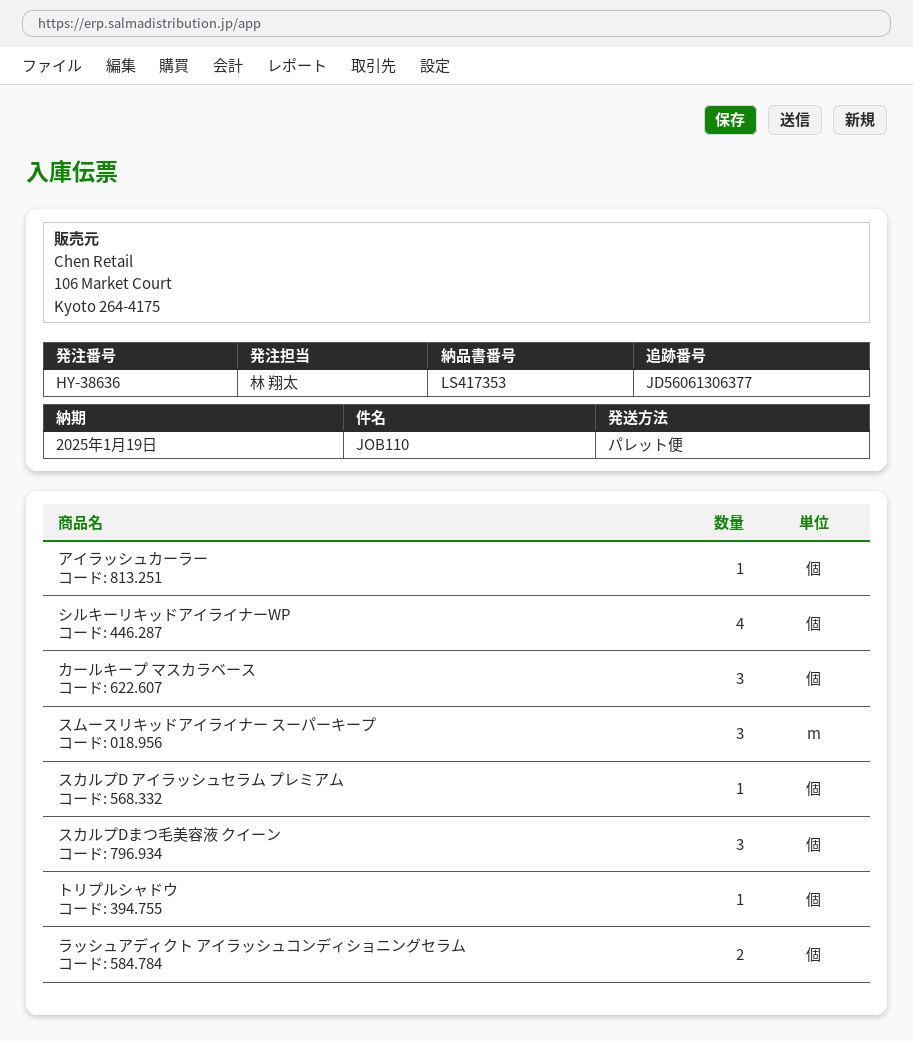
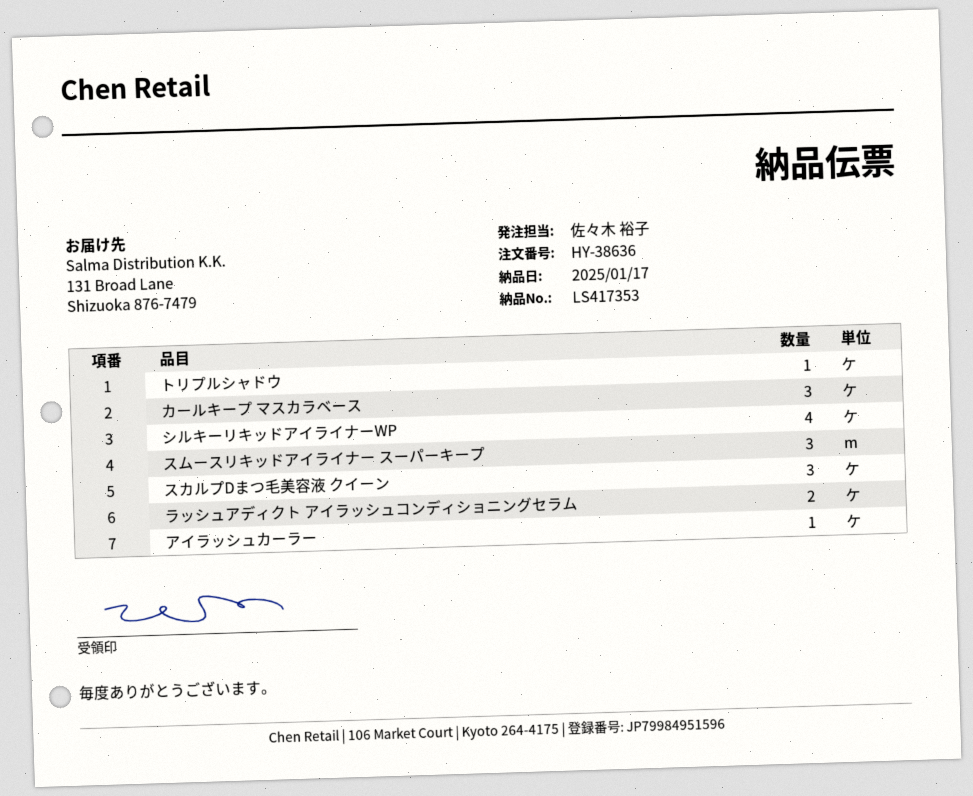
delivery date: 2025-01-19 -> 2025-01-17
ordered by: 林 翔太 -> 佐々木 裕子
スカルプD アイラッシュセラム プレミアム: 1 -> none

